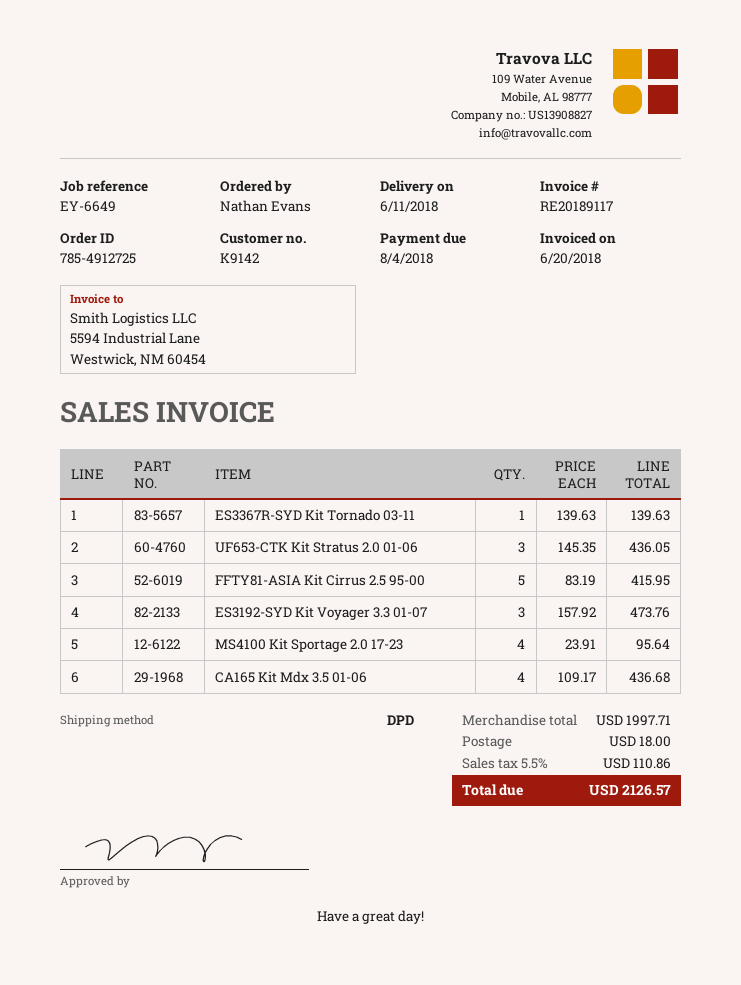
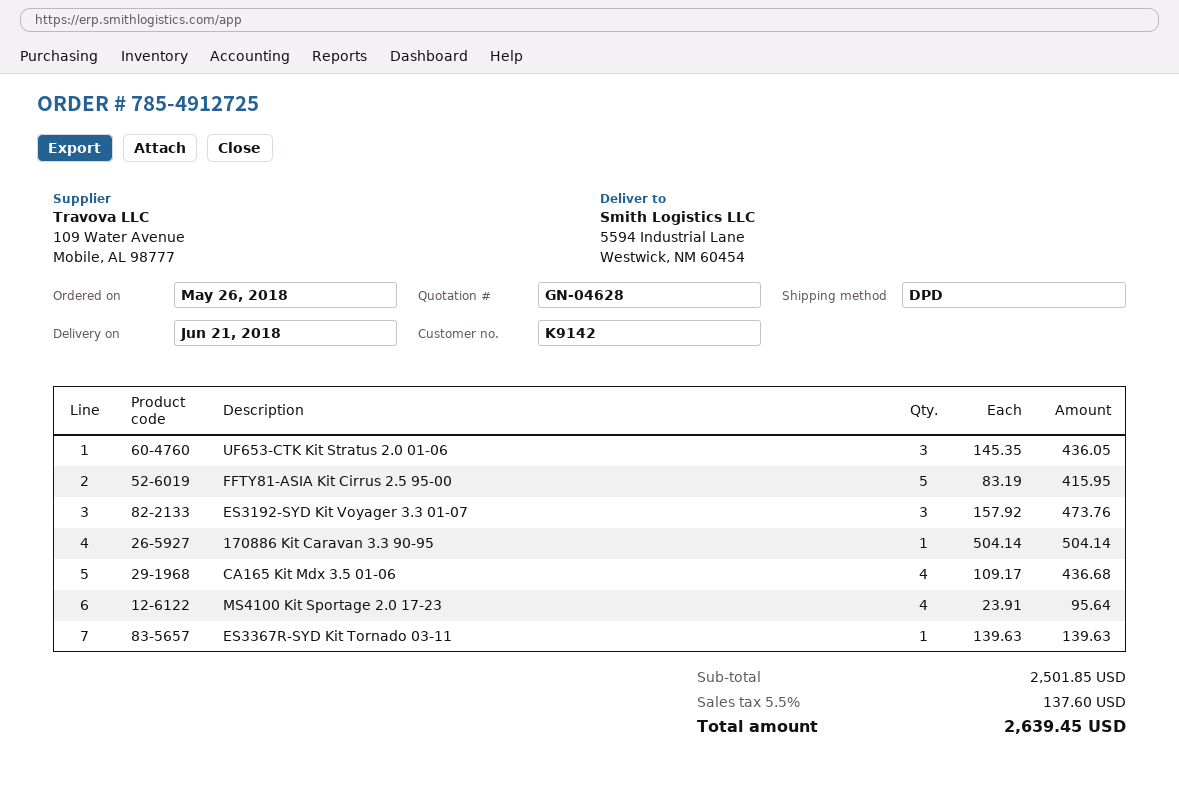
delivery date: 2018-06-11 -> 2018-06-21
170886 Kit Caravan 3.3 90-95: none -> 1 x 504.14 = 504.14
subtotal: 1997.71 -> 2501.85
shipping: 18.00 -> none
tax: 5.5% = 110.86 -> 5.5% = 137.60
total: 2126.57 -> 2639.45

